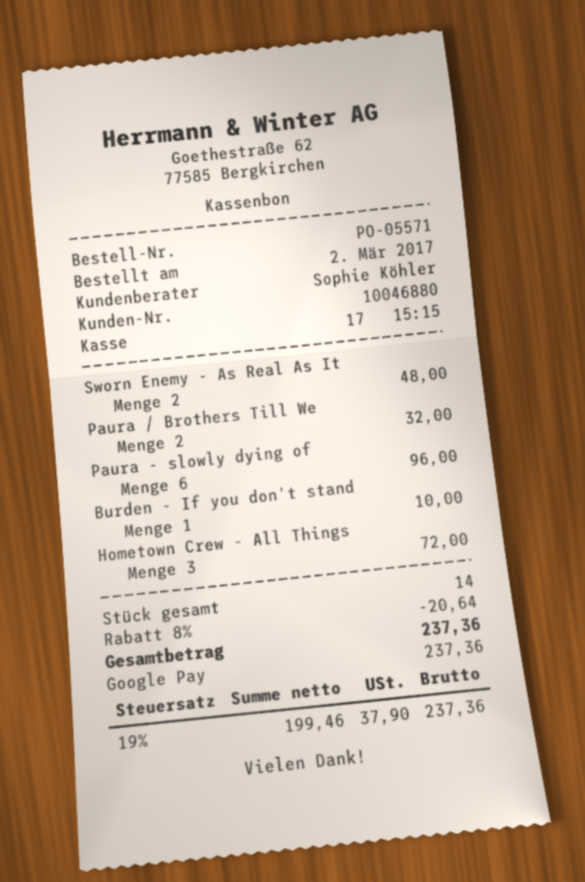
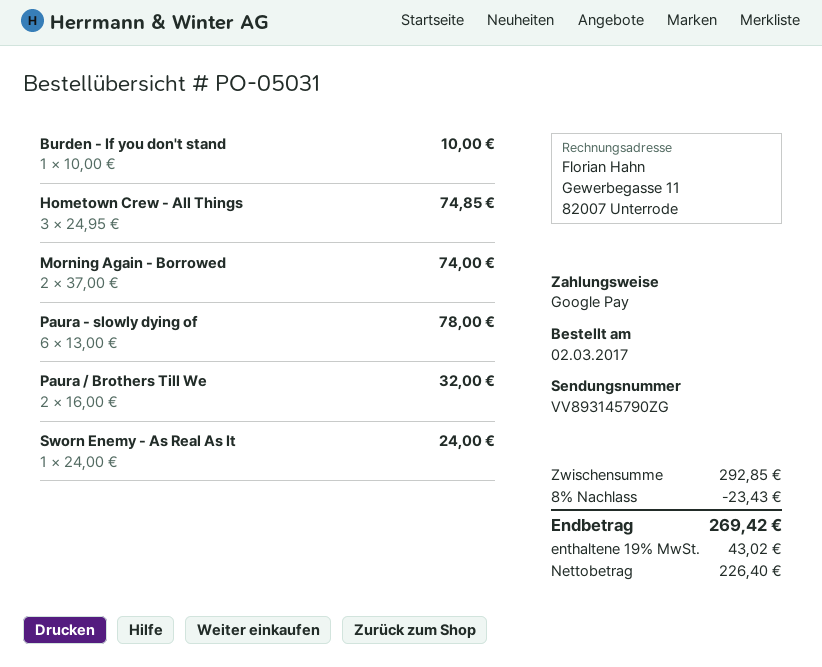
order number: PO-05571 -> PO-05031
Sworn Enemy - As Real As It: 2 for 48.00 -> 1 for 24.00
Paura - slowly dying of: 6 for 96.00 -> 6 for 78.00
Hometown Crew - All Things: 3 for 72.00 -> 3 for 74.85
Morning Again - Borrowed: none -> 2 for 74.00
discount: 8% = 20.64 -> 8% = 23.43
net: 199.46 -> 226.40
tax: 19% = 37.90 -> 19% = 43.02
total: 237.36 -> 269.42

